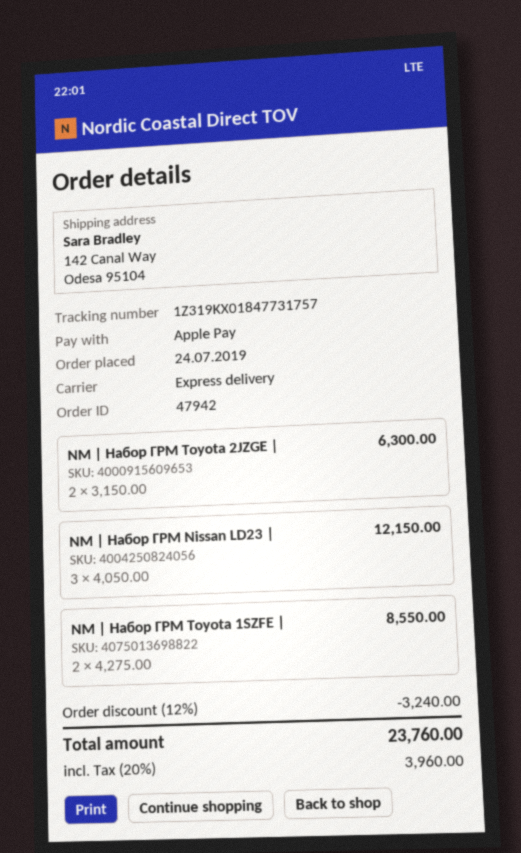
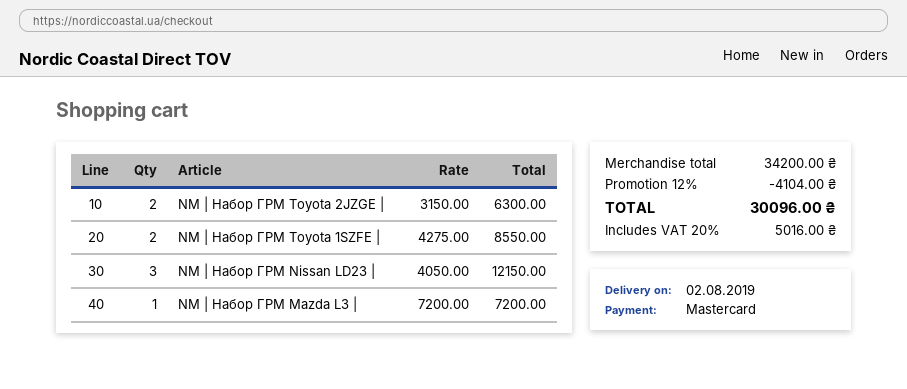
payment method: Apple Pay -> Mastercard
NM | Набор ГРМ Mazda L3 |: none -> 1 x 7200.00 = 7200.00
discount: 12% = 3240.00 -> 12% = 4104.00
tax: 20% = 3960.00 -> 20% = 5016.00
total: 23760.00 -> 30096.00

